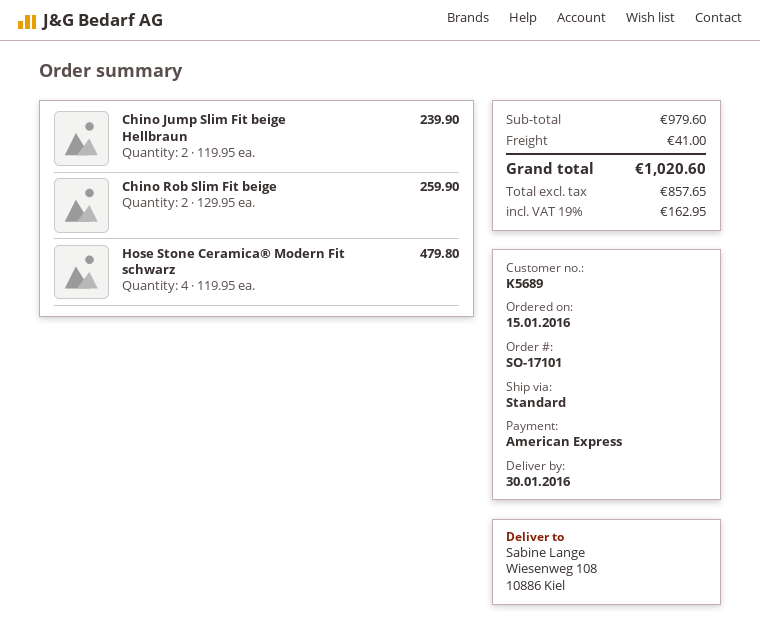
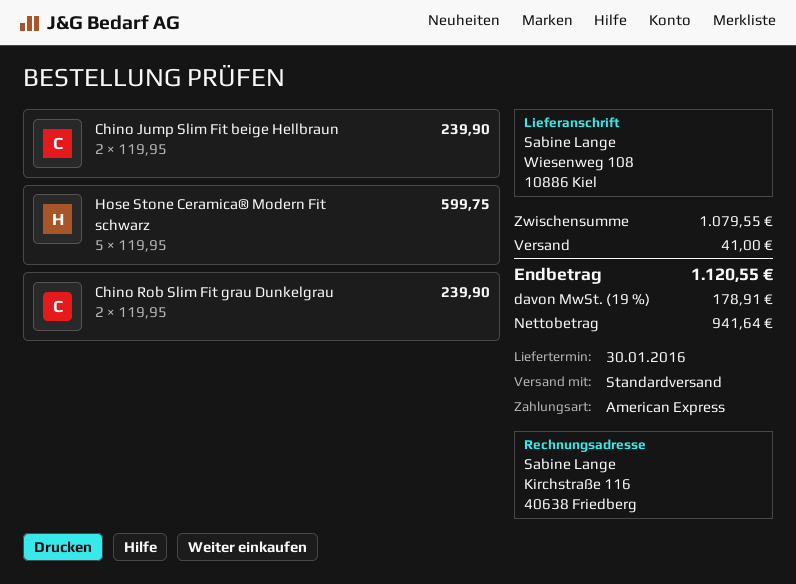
Chino Rob Slim Fit beige: 2 x 129.95 = 259.90 -> none
Hose Stone Ceramica® Modern Fit schwarz: 4 x 119.95 = 479.80 -> 5 x 119.95 = 599.75
Chino Rob Slim Fit grau Dunkelgrau: none -> 2 x 119.95 = 239.90
subtotal: 979.60 -> 1079.55
net: 857.65 -> 941.64
tax: 19% = 162.95 -> 19% = 178.91
total: 1020.60 -> 1120.55

